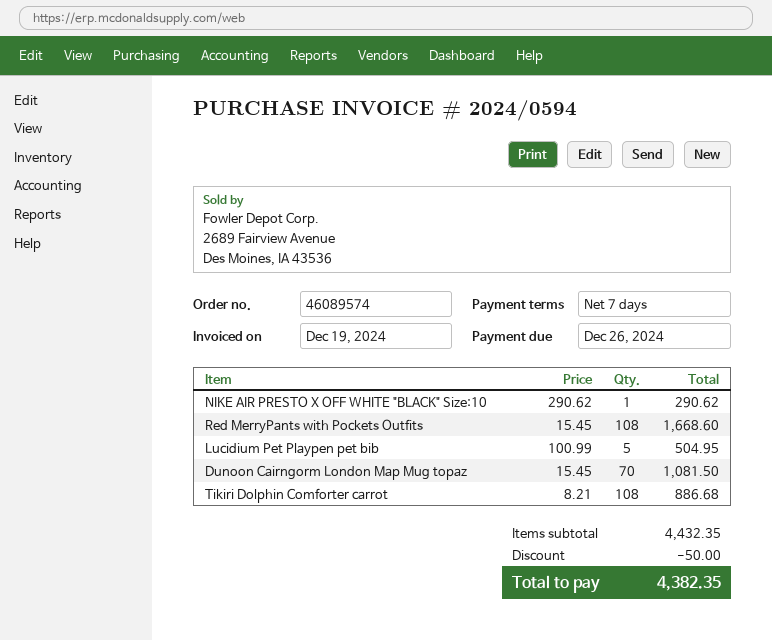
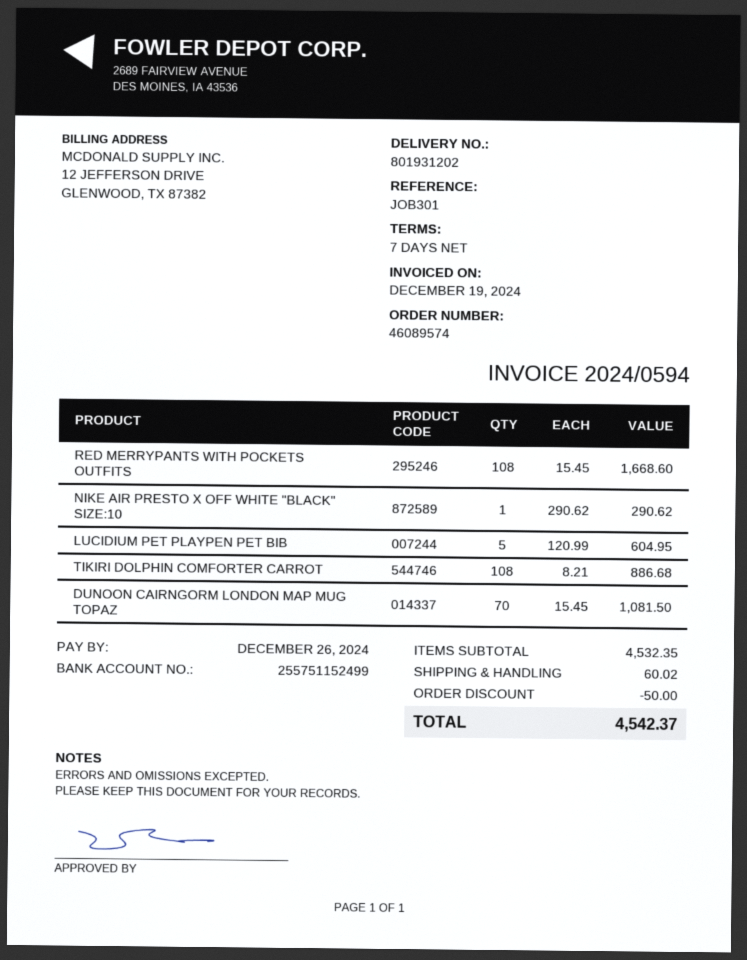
Lucidium Pet Playpen pet bib: 5 x 100.99 = 504.95 -> 5 x 120.99 = 604.95
subtotal: 4432.35 -> 4532.35
shipping: none -> 60.02
total: 4382.35 -> 4542.37

